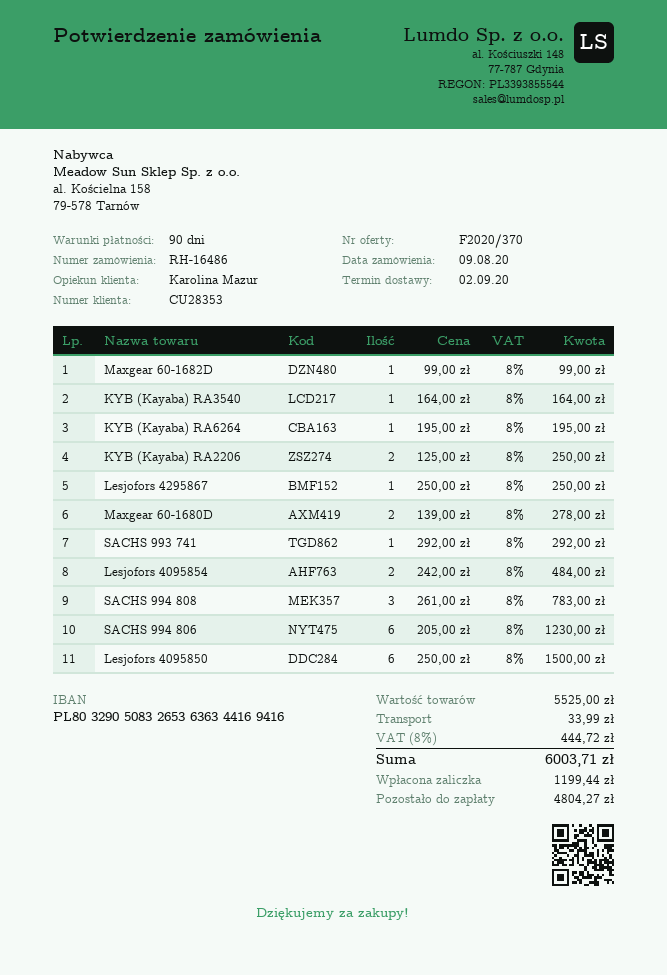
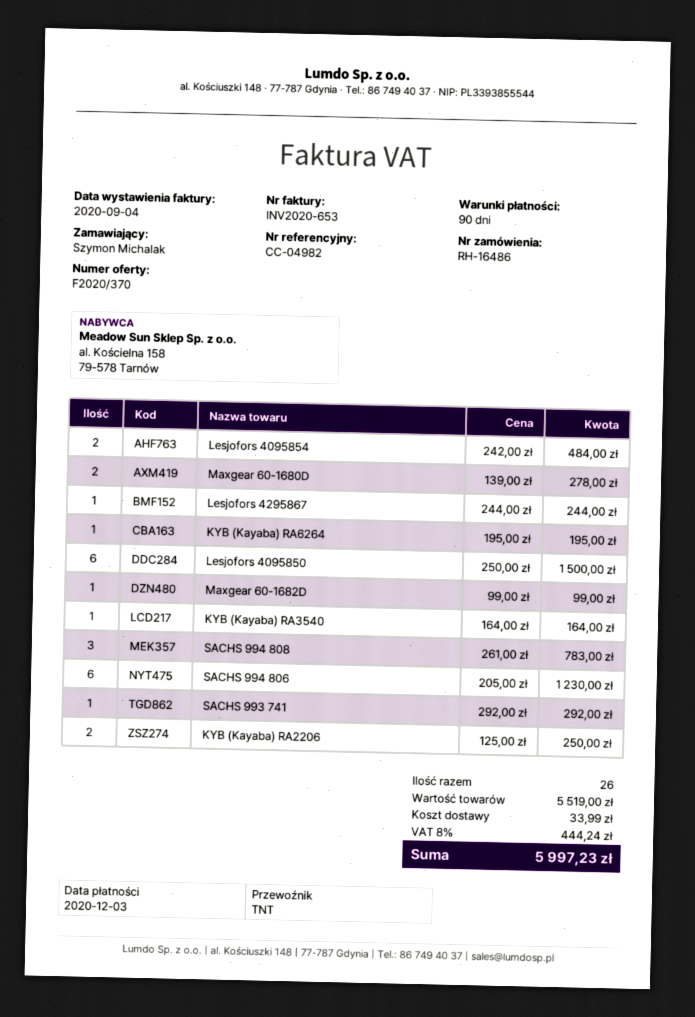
Lesjofors 4295867: 1 x 250.00 = 250.00 -> 1 x 244.00 = 244.00
subtotal: 5525.00 -> 5519.00
tax: 8% = 444.72 -> 8% = 444.24
total: 6003.71 -> 5997.23

